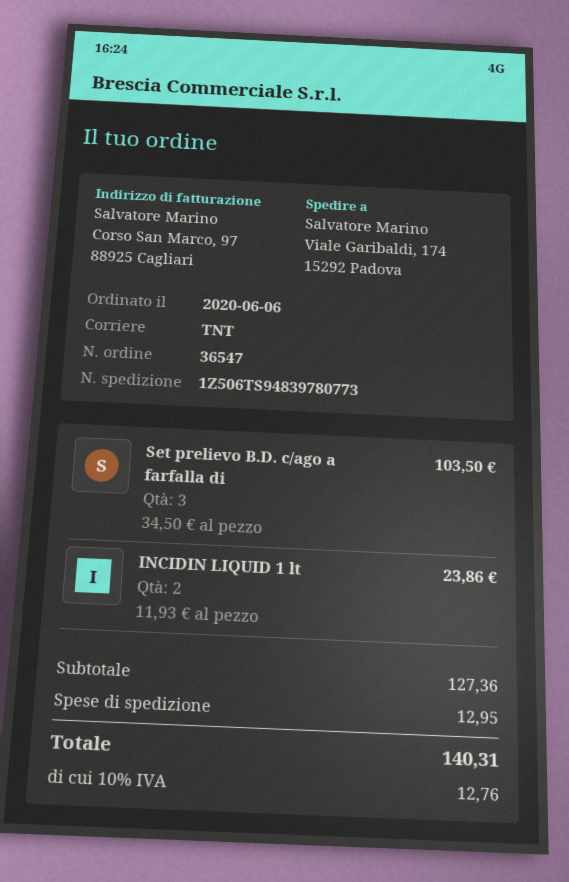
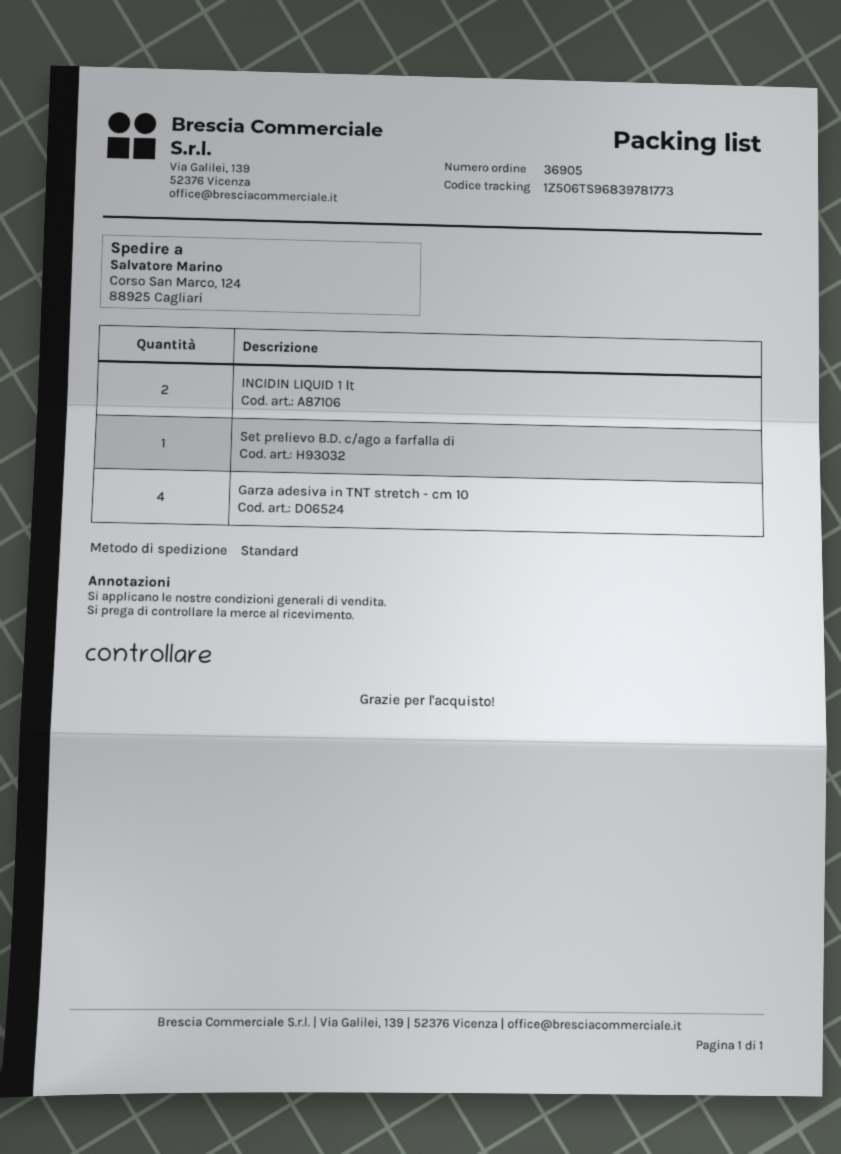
order number: 36547 -> 36905
shipping method: TNT -> standard
tracking number: 1Z506TS94839780773 -> 1Z506TS96839781773
ship to: Viale Garibaldi, 174, 15292 Padova -> Corso San Marco, 124, 88925 Cagliari
Set prelievo B.D. c/ago a farfalla di: 3 -> 1
Garza adesiva in TNT stretch - cm 10: none -> 4

